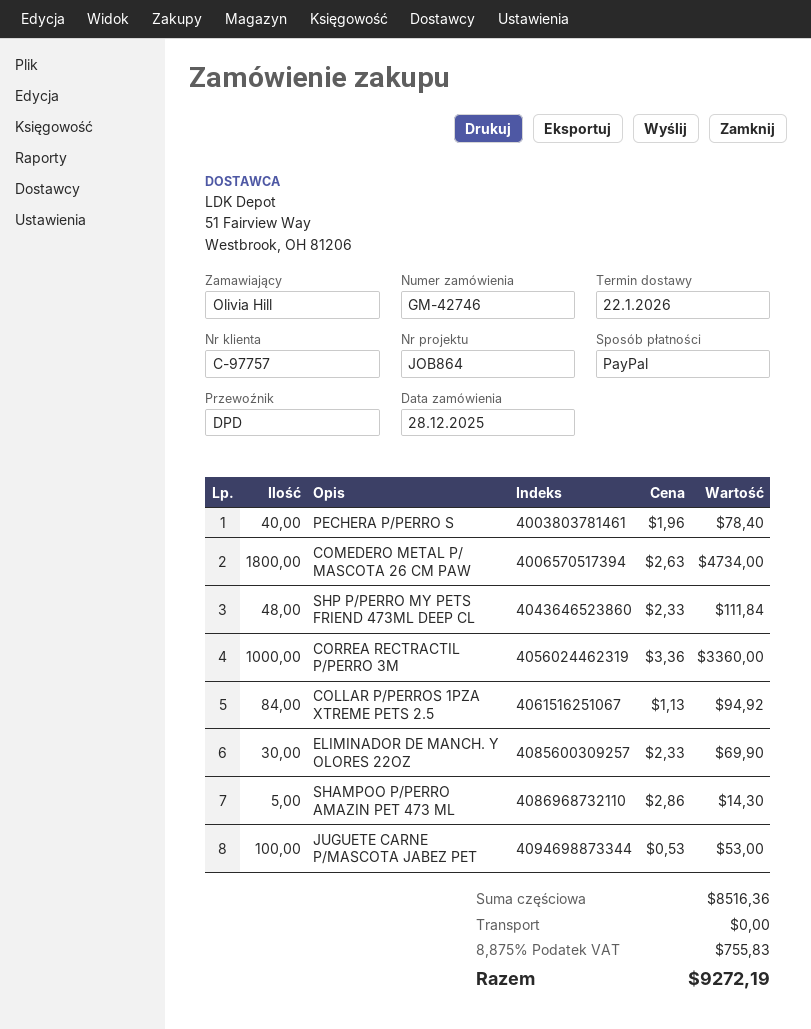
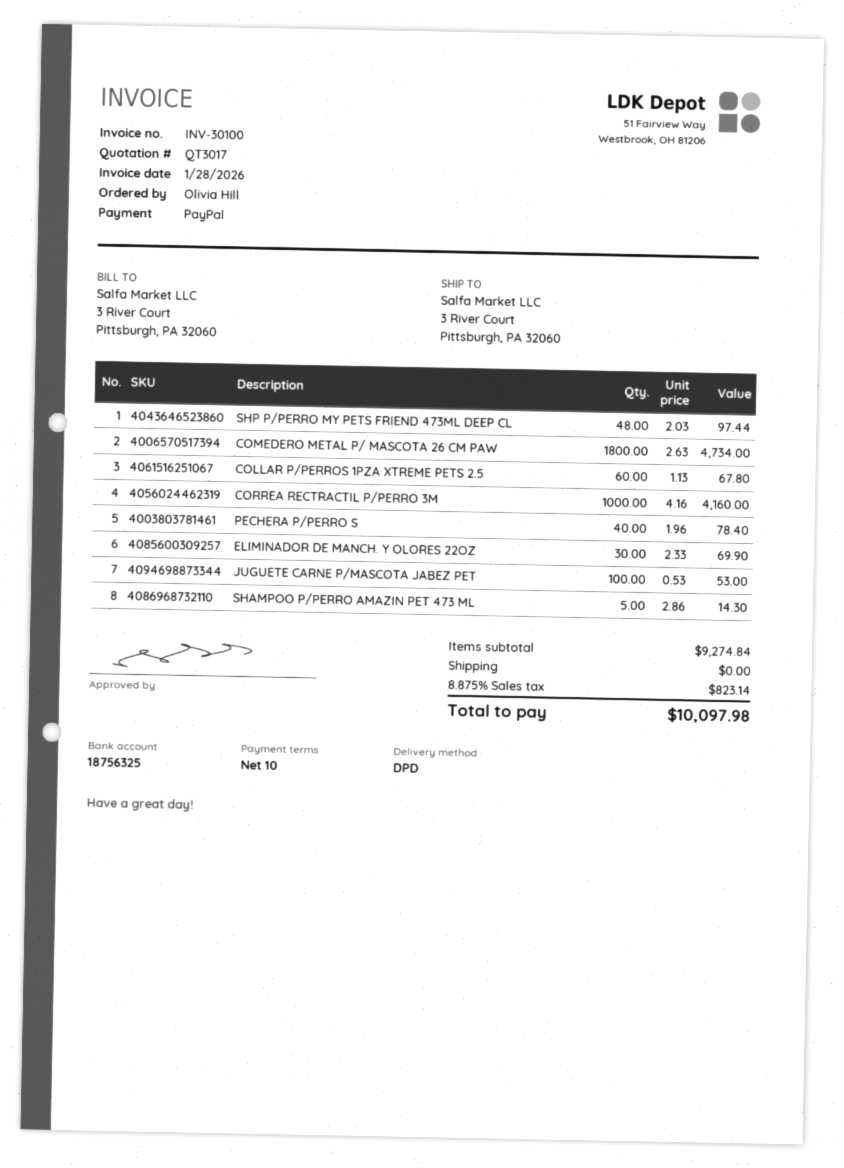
SHP P/PERRO MY PETS FRIEND 473ML DEEP CL: 48 x 2.33 = 111.84 -> 48 x 2.03 = 97.44
CORREA RECTRACTIL P/PERRO 3M: 1000 x 3.36 = 3360.00 -> 1000 x 4.16 = 4160.00
COLLAR P/PERROS 1PZA XTREME PETS 2.5: 84 x 1.13 = 94.92 -> 60 x 1.13 = 67.80
subtotal: 8516.36 -> 9274.84
tax: 8.875% = 755.83 -> 8.875% = 823.14
total: 9272.19 -> 10097.98

